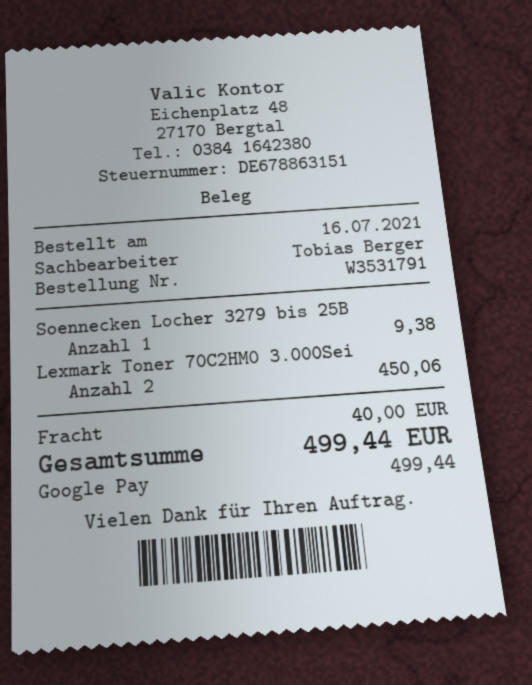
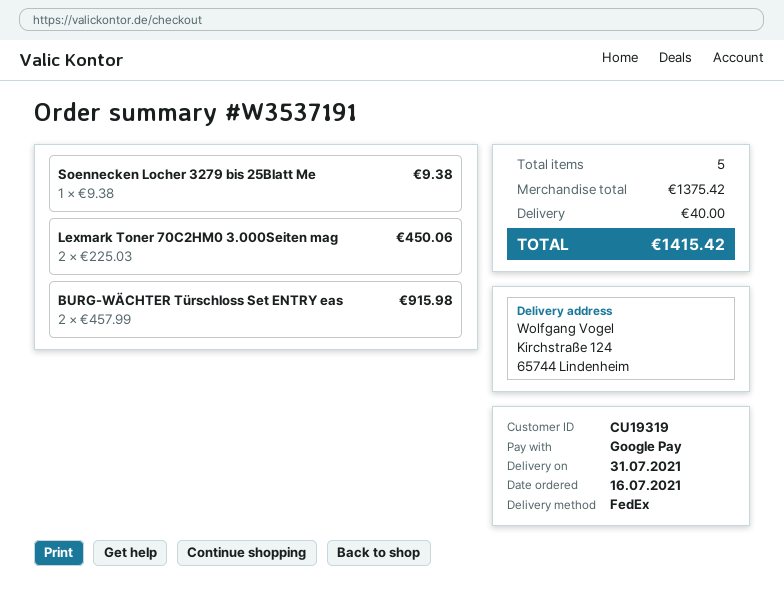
order number: W3531791 -> W3537191
BURG-WÄCHTER Türschloss Set ENTRY eas: none -> 2 for 915.98
total: 499.44 -> 1415.42

